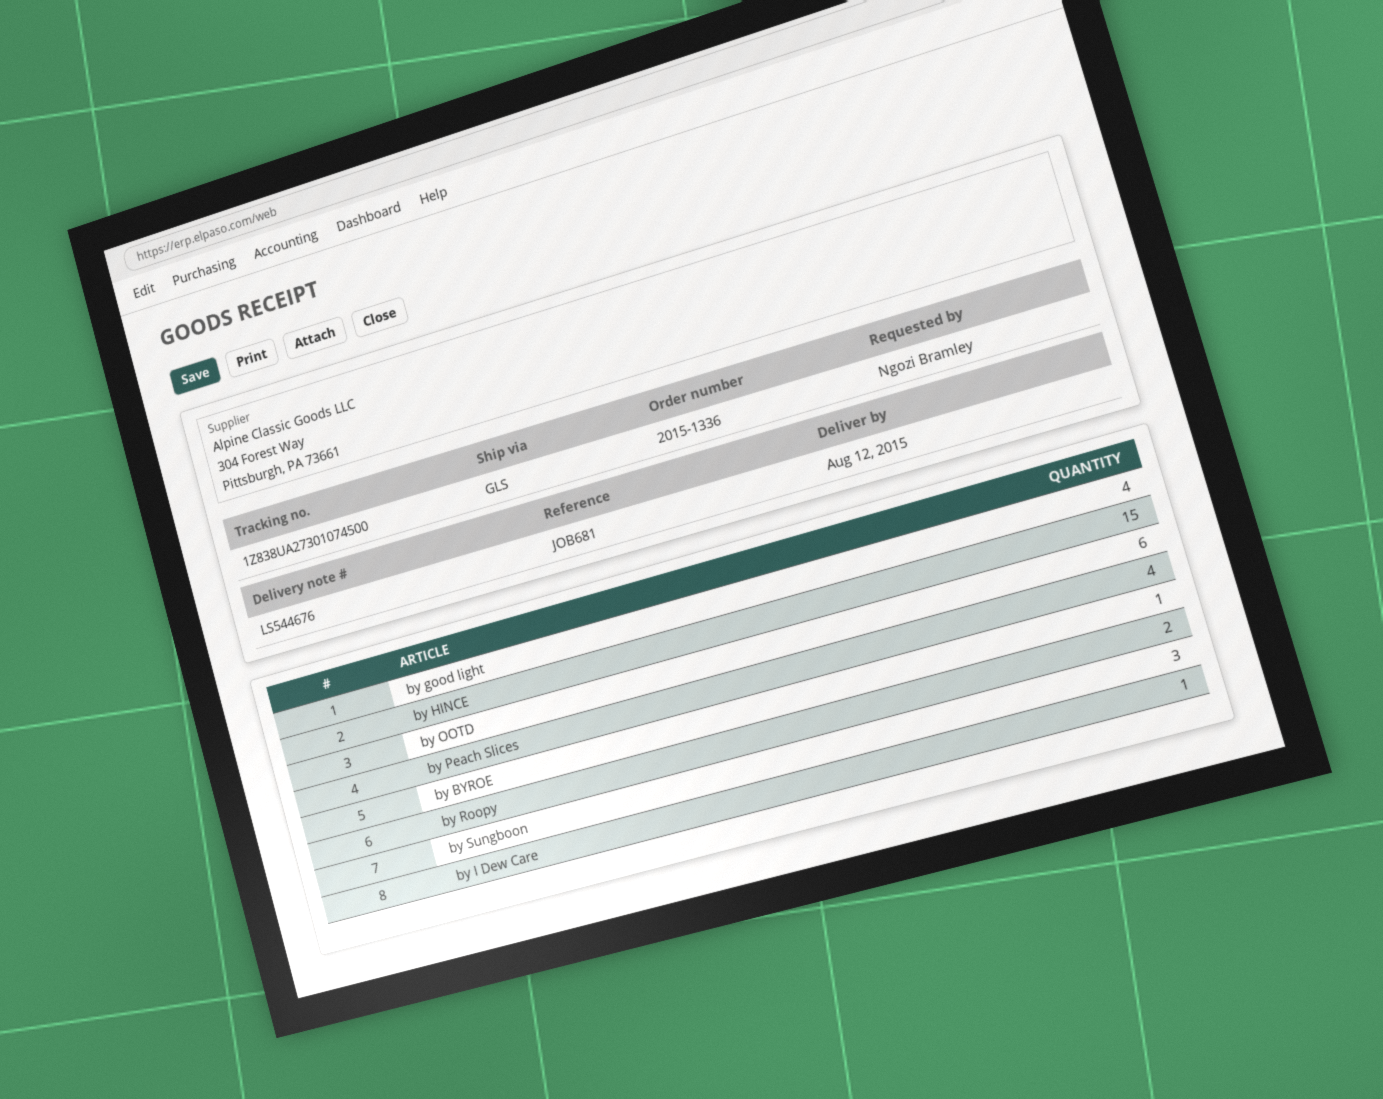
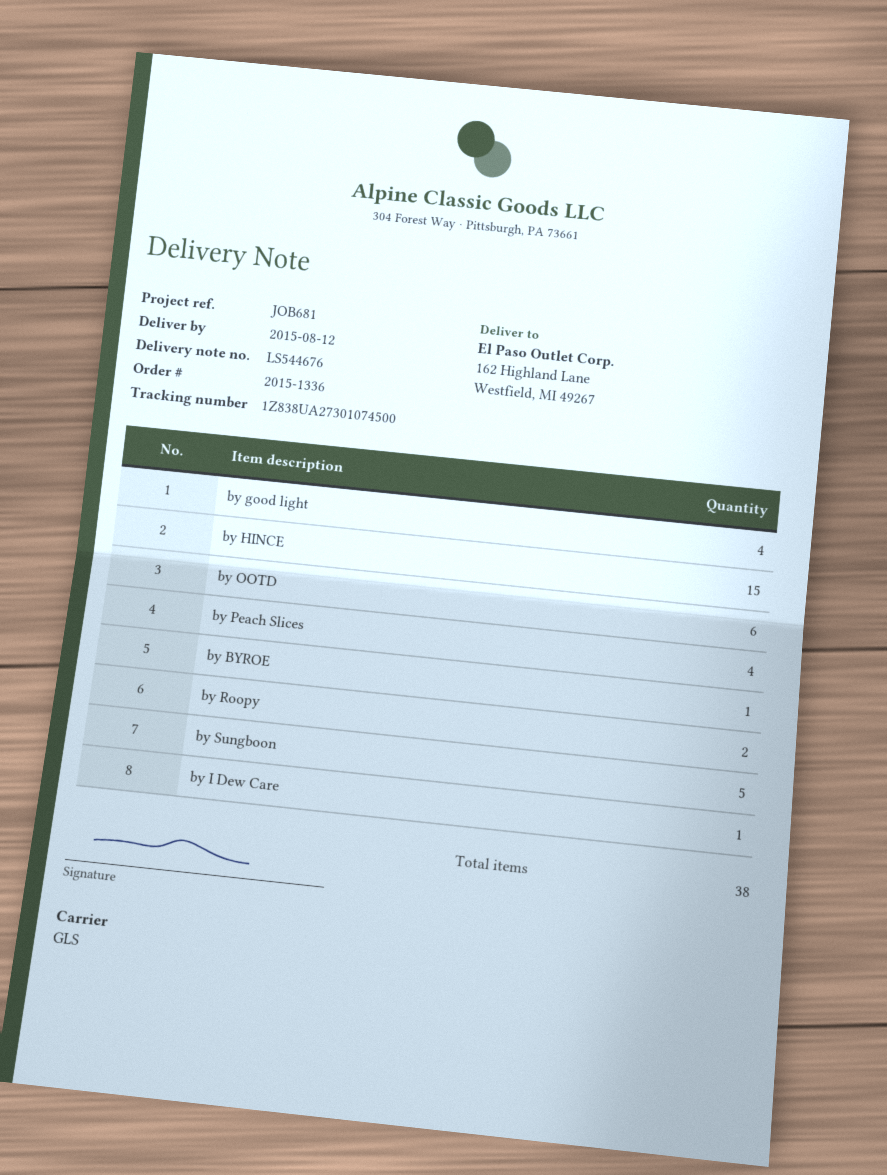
by Sungboon: 3 -> 5

